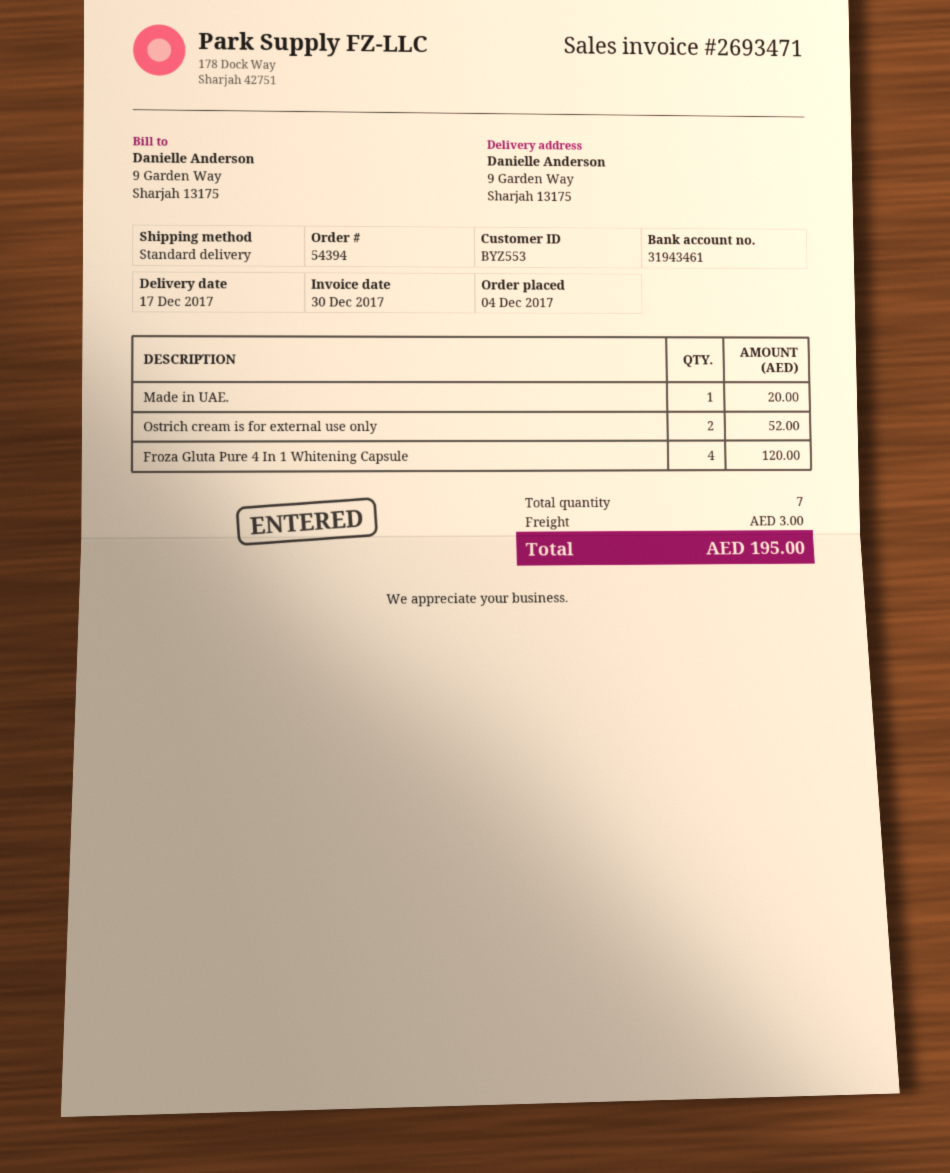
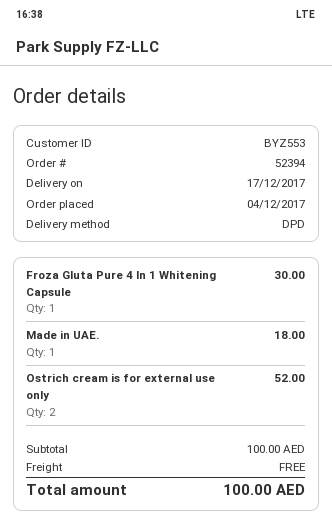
order number: 54394 -> 52394
shipping method: standard -> DPD
Made in UAE.: 1 for 20.00 -> 1 for 18.00
Froza Gluta Pure 4 In 1 Whitening Capsule: 4 for 120.00 -> 1 for 30.00
shipping: 3.00 -> 0.00
total: 195.00 -> 100.00

